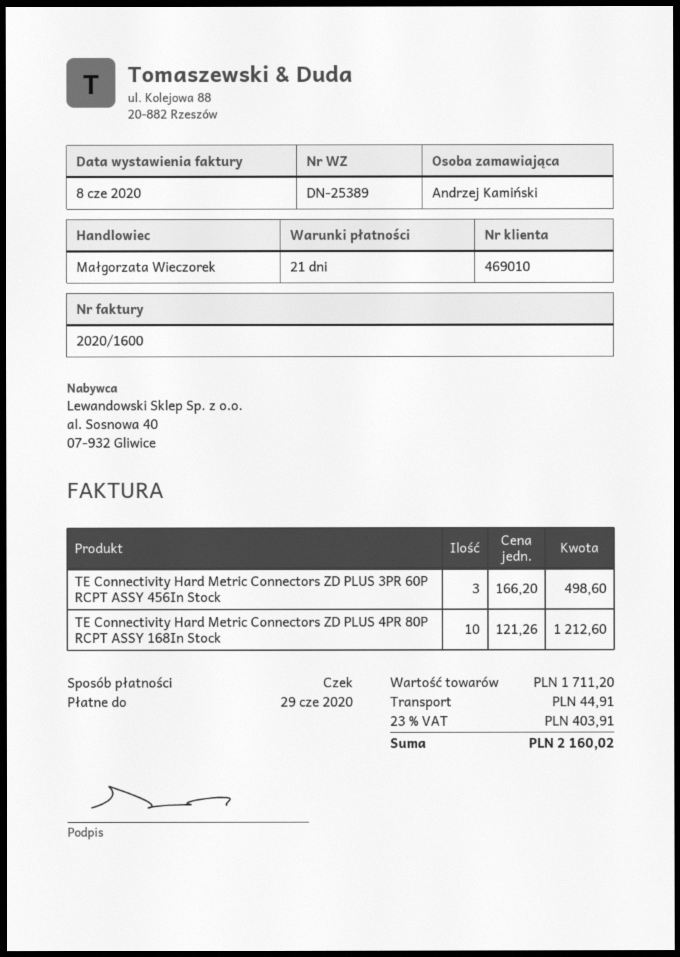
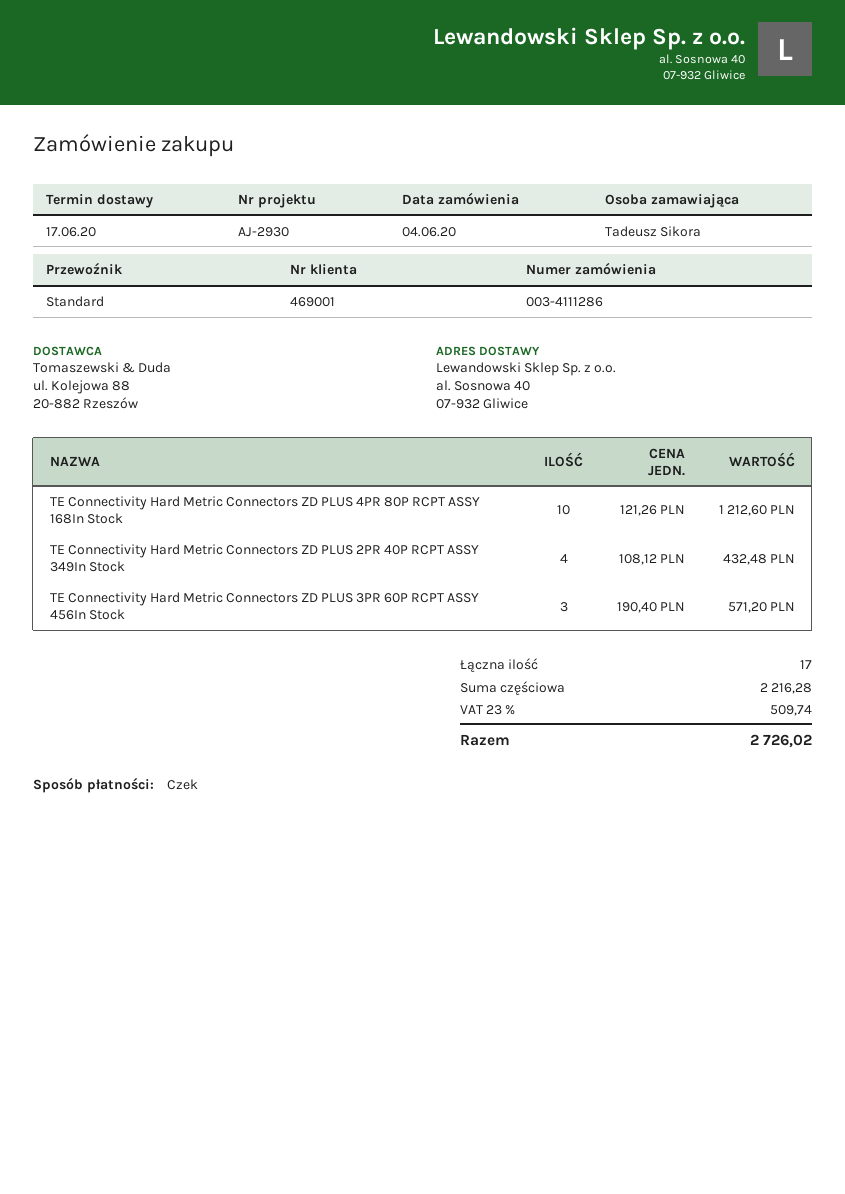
customer number: 469010 -> 469001
ordered by: Andrzej Kamiński -> Tadeusz Sikora
TE Connectivity Hard Metric Connectors ZD PLUS 3PR 60P RCPT ASSY 456In Stock: 3 x 166.20 = 498.60 -> 3 x 190.40 = 571.20
TE Connectivity Hard Metric Connectors ZD PLUS 2PR 40P RCPT ASSY 349In Stock: none -> 4 x 108.12 = 432.48
subtotal: 1711.20 -> 2216.28
shipping: 44.91 -> none
tax: 23% = 403.91 -> 23% = 509.74
total: 2160.02 -> 2726.02

